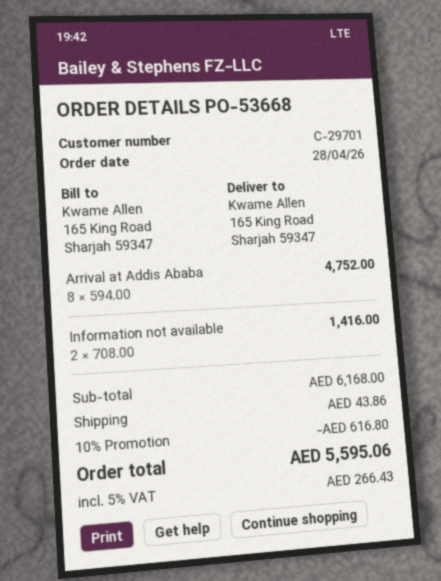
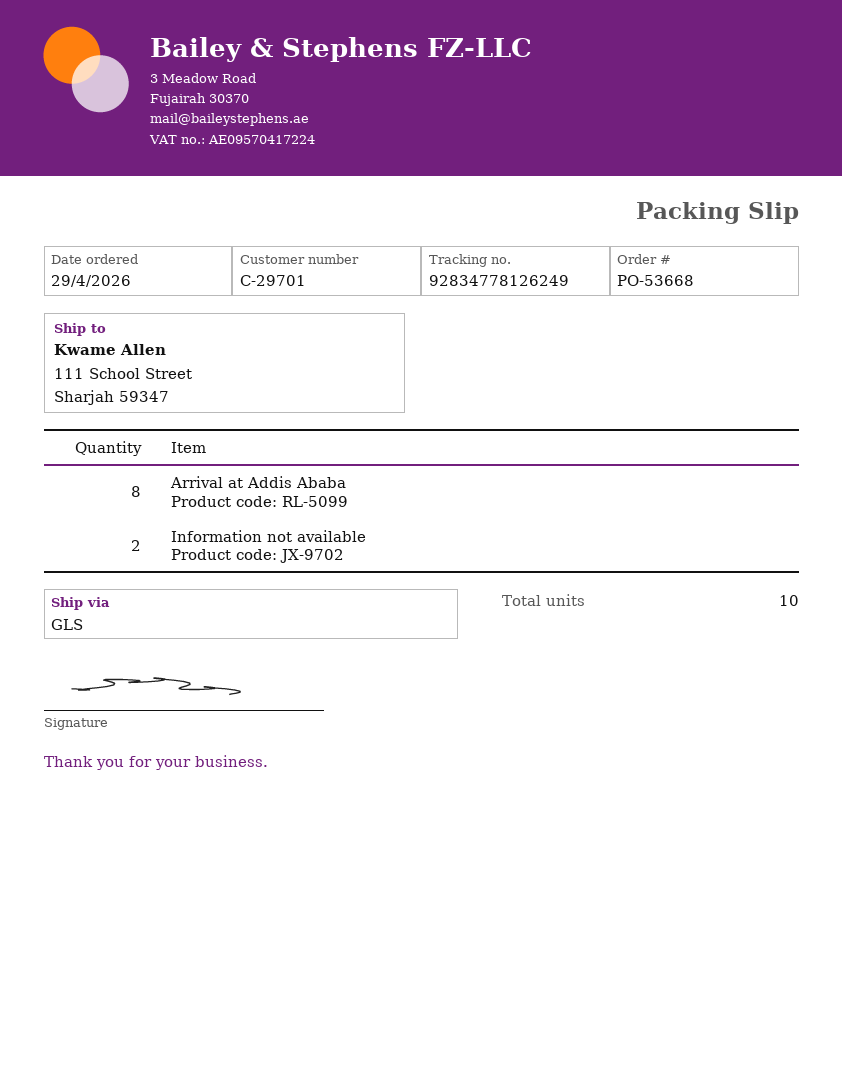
order date: 2026-04-28 -> 2026-04-29
ship to: 165 King Road, Sharjah 59347 -> 111 School Street, Sharjah 59347

